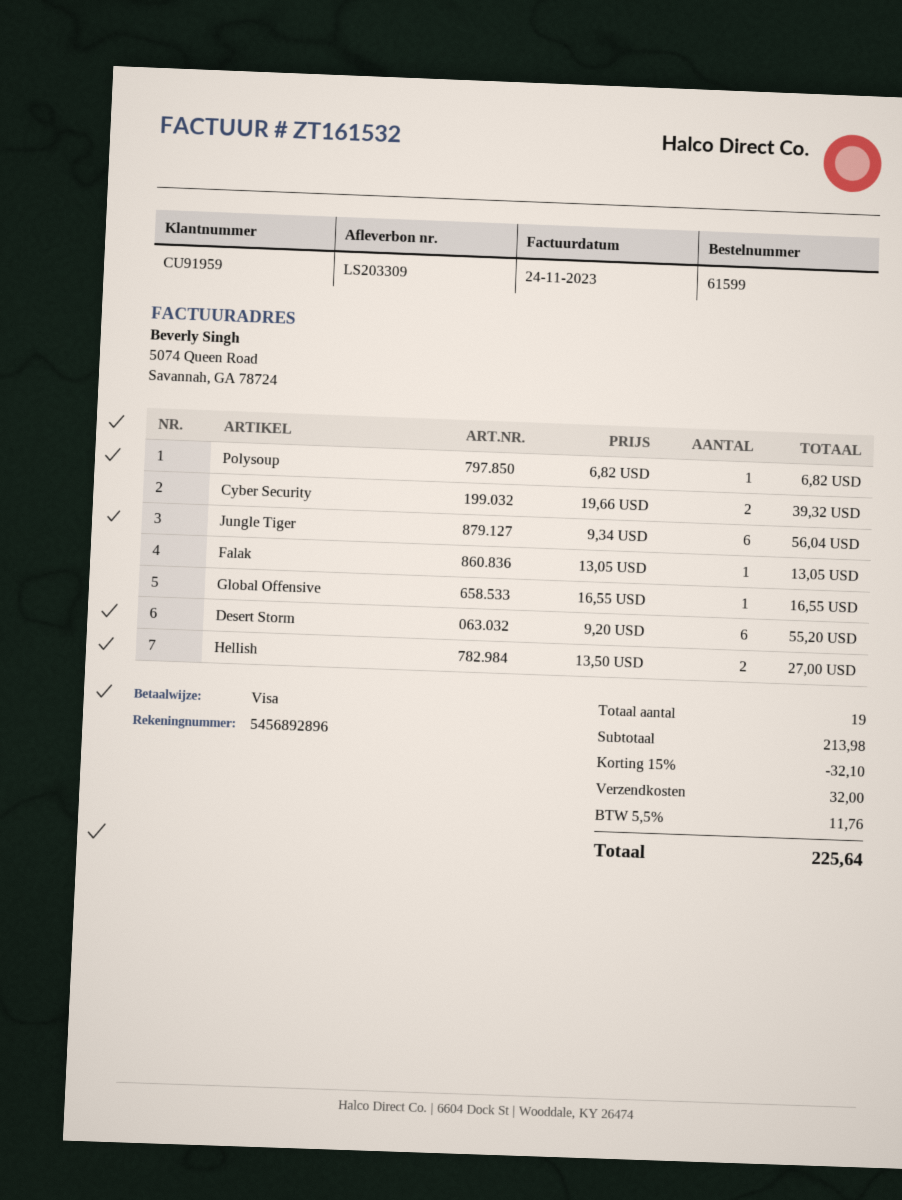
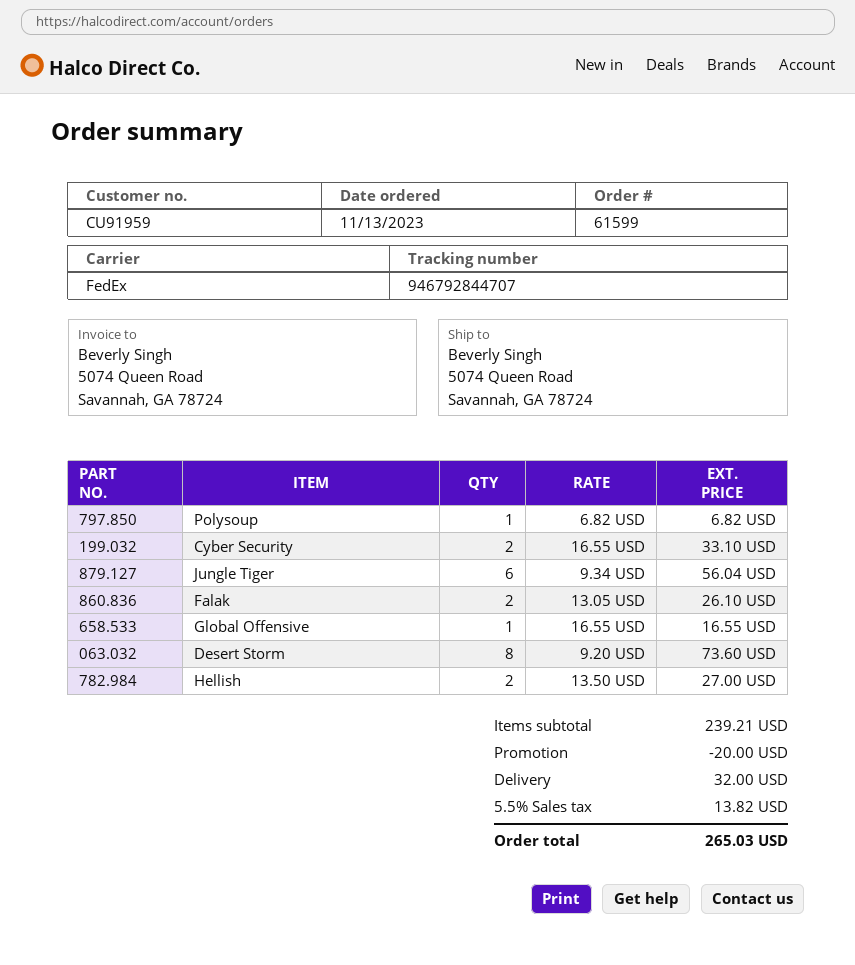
Cyber Security: 2 x 19.66 = 39.32 -> 2 x 16.55 = 33.10
Falak: 1 x 13.05 = 13.05 -> 2 x 13.05 = 26.10
Desert Storm: 6 x 9.20 = 55.20 -> 8 x 9.20 = 73.60
subtotal: 213.98 -> 239.21
discount: 32.10 -> 20.00
tax: 5.5% = 11.76 -> 5.5% = 13.82
total: 225.64 -> 265.03

